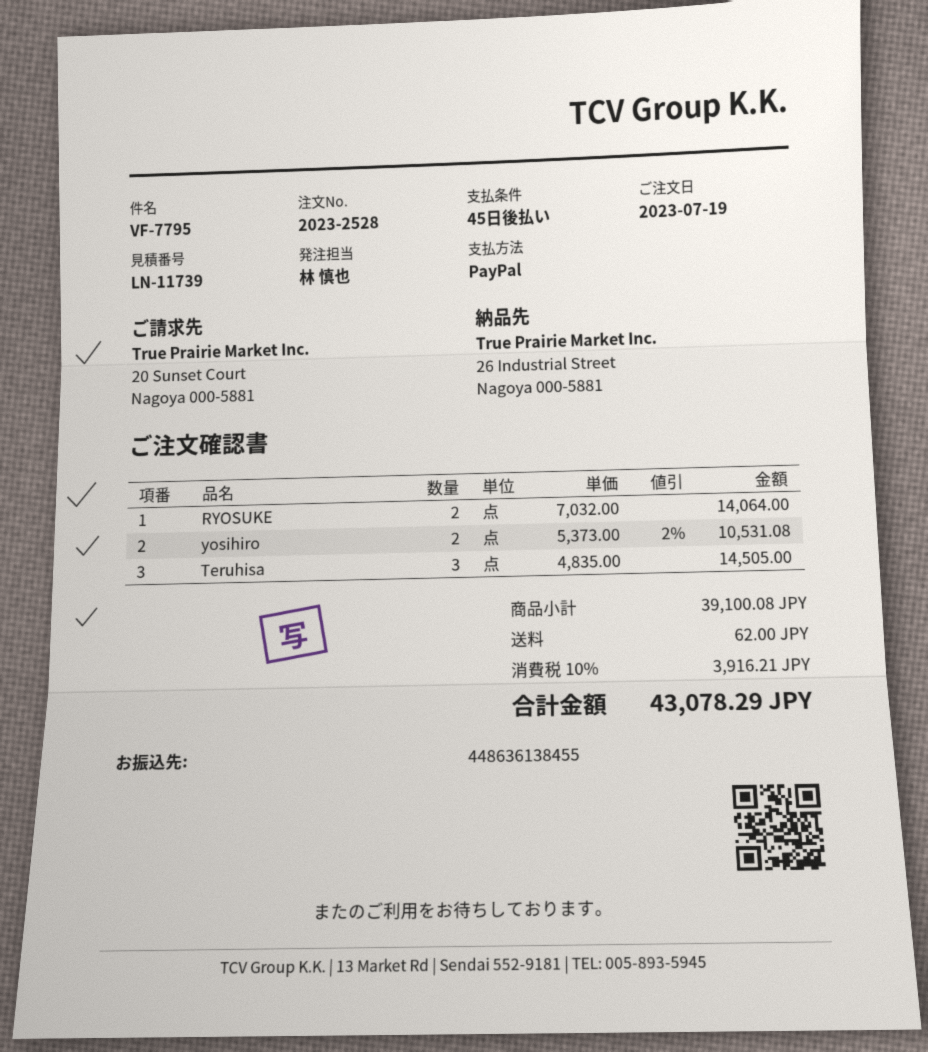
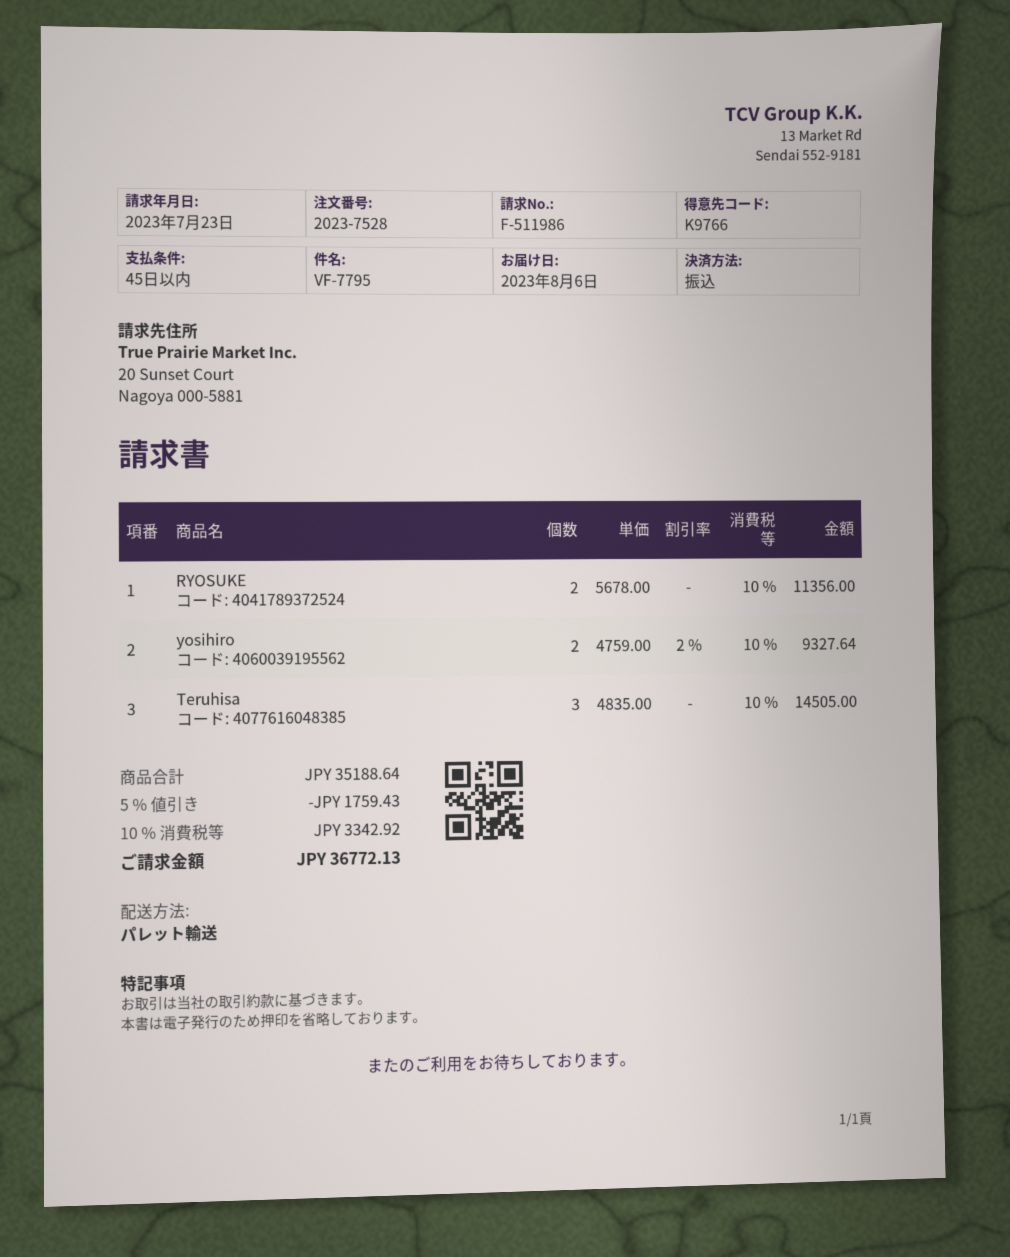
order number: 2023-2528 -> 2023-7528
payment method: PayPal -> bank transfer
RYOSUKE: 2 x 7032.00 = 14064.00 -> 2 x 5678.00 = 11356.00
yosihiro: 2 x 5373.00 - 2% = 10531.08 -> 2 x 4759.00 - 2% = 9327.64
subtotal: 39100.08 -> 35188.64
discount: none -> 5% = 1759.43
shipping: 62.00 -> none
tax: 10% = 3916.21 -> 10% = 3342.92
total: 43078.29 -> 36772.13

